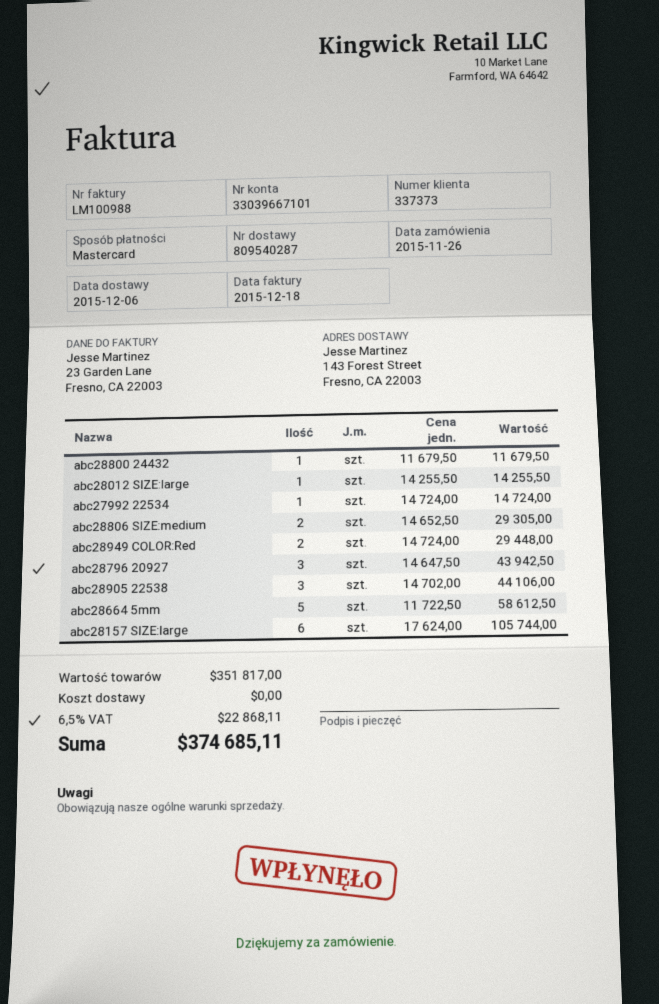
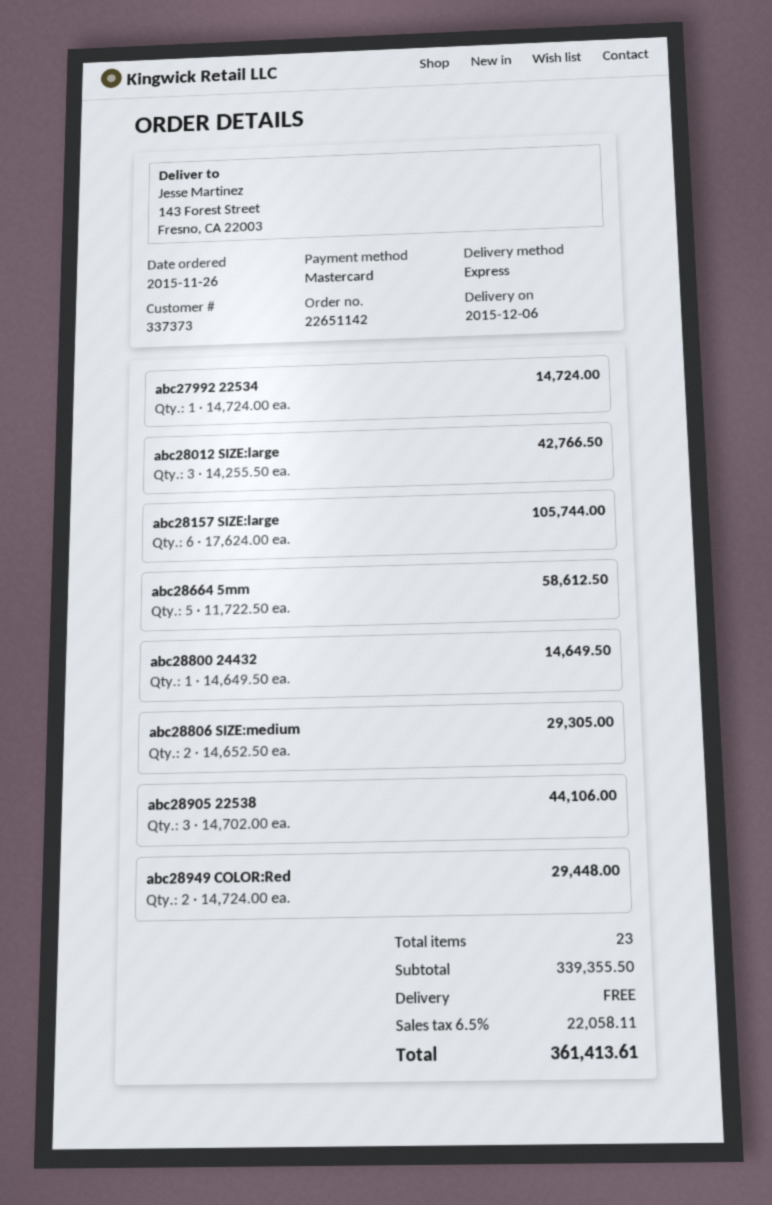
abc28800 24432: 1 x 11679.50 = 11679.50 -> 1 x 14649.50 = 14649.50
abc28012 SIZE:large: 1 x 14255.50 = 14255.50 -> 3 x 14255.50 = 42766.50
abc28796 20927: 3 x 14647.50 = 43942.50 -> none
subtotal: 351817.00 -> 339355.50
tax: 6.5% = 22868.11 -> 6.5% = 22058.11
total: 374685.11 -> 361413.61

